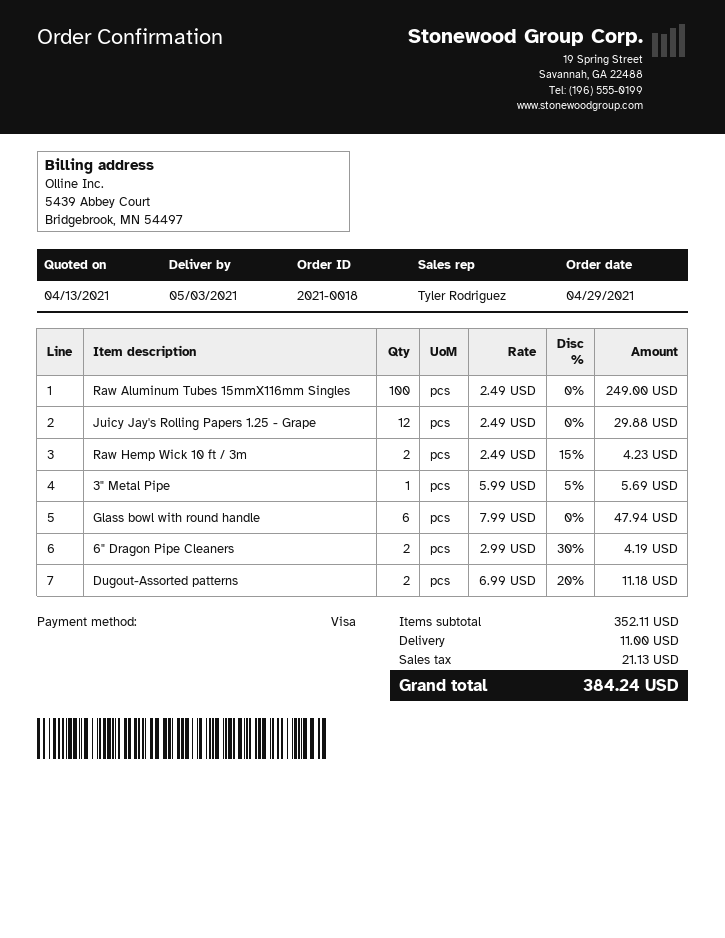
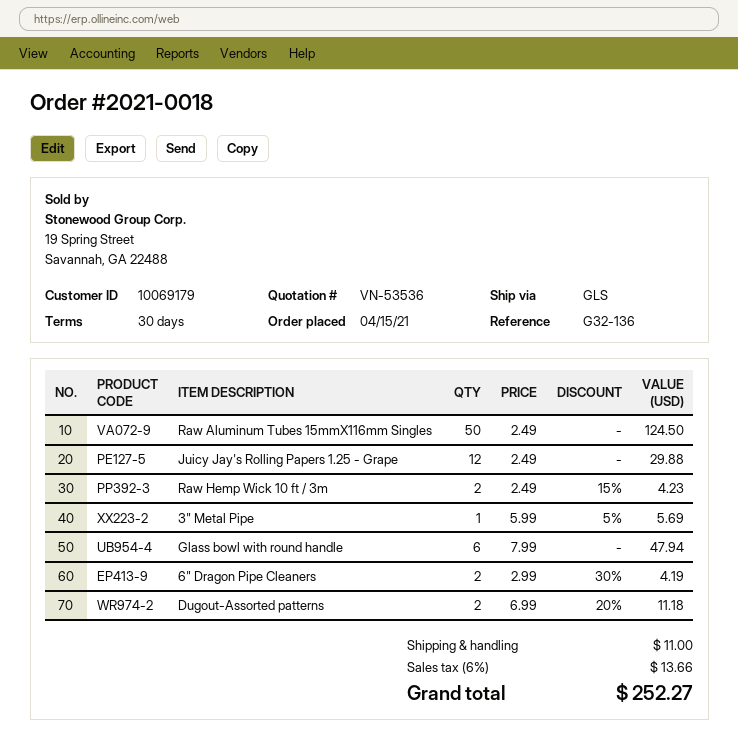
order date: 2021-04-29 -> 2021-04-15
Raw Aluminum Tubes 15mmX116mm Singles: 100 x 2.49 = 249.00 -> 50 x 2.49 = 124.50
tax: 21.13 -> 13.66
total: 384.24 -> 252.27

